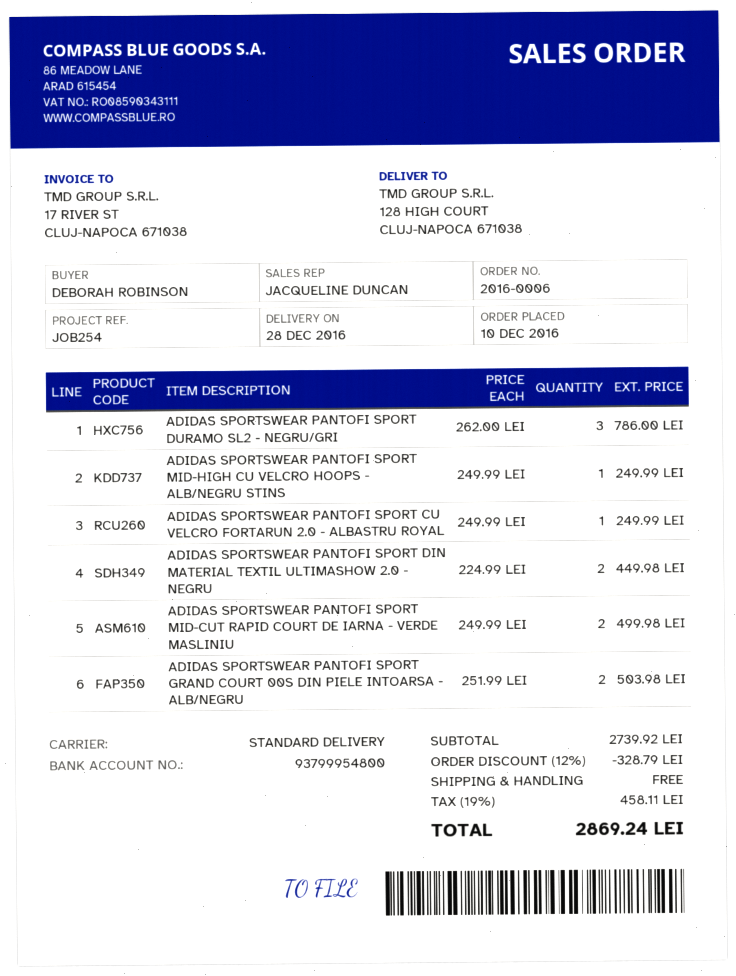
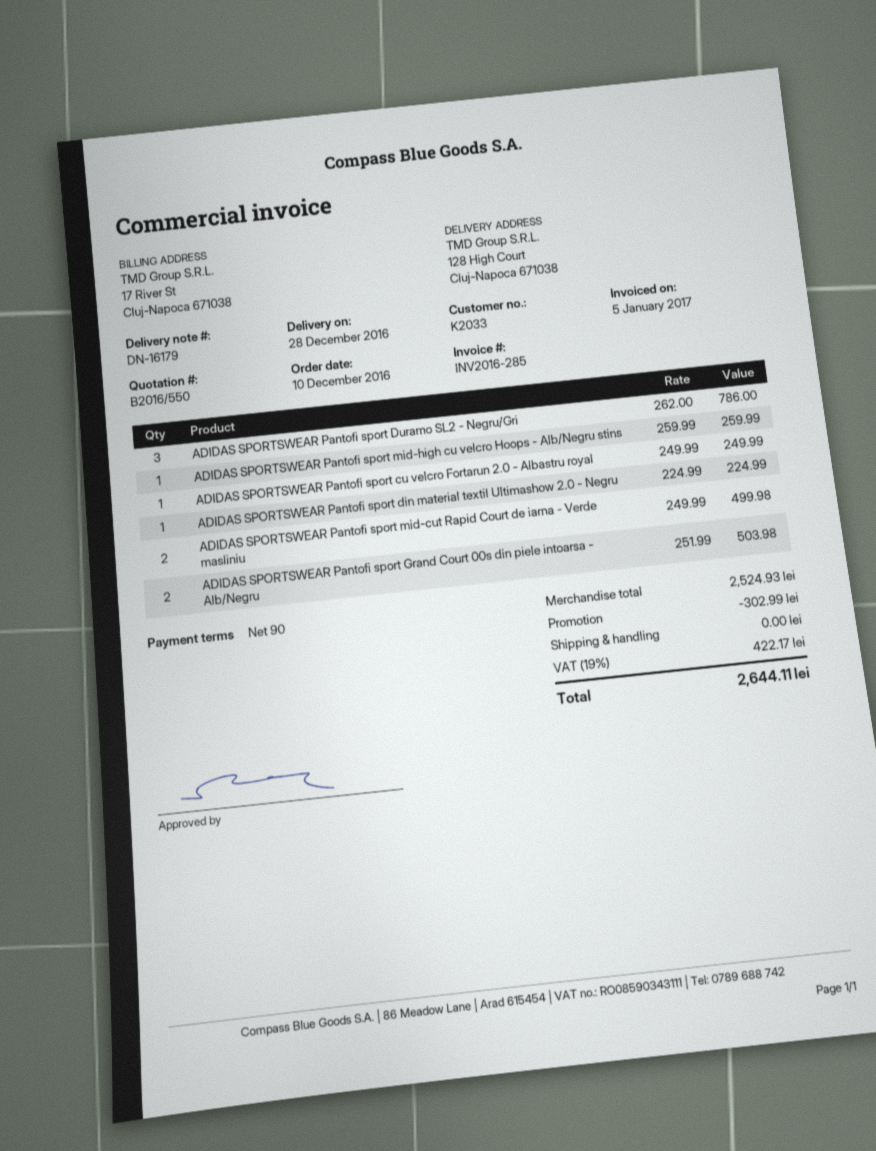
ADIDAS SPORTSWEAR PANTOFI SPORT MID-HIGH CU VELCRO HOOPS - ALB/NEGRU STINS: 1 x 249.99 = 249.99 -> 1 x 259.99 = 259.99
ADIDAS SPORTSWEAR PANTOFI SPORT DIN MATERIAL TEXTIL ULTIMASHOW 2.0 - NEGRU: 2 x 224.99 = 449.98 -> 1 x 224.99 = 224.99
subtotal: 2739.92 -> 2524.93
discount: 328.79 -> 302.99
tax: 19% = 458.11 -> 19% = 422.17
total: 2869.24 -> 2644.11

